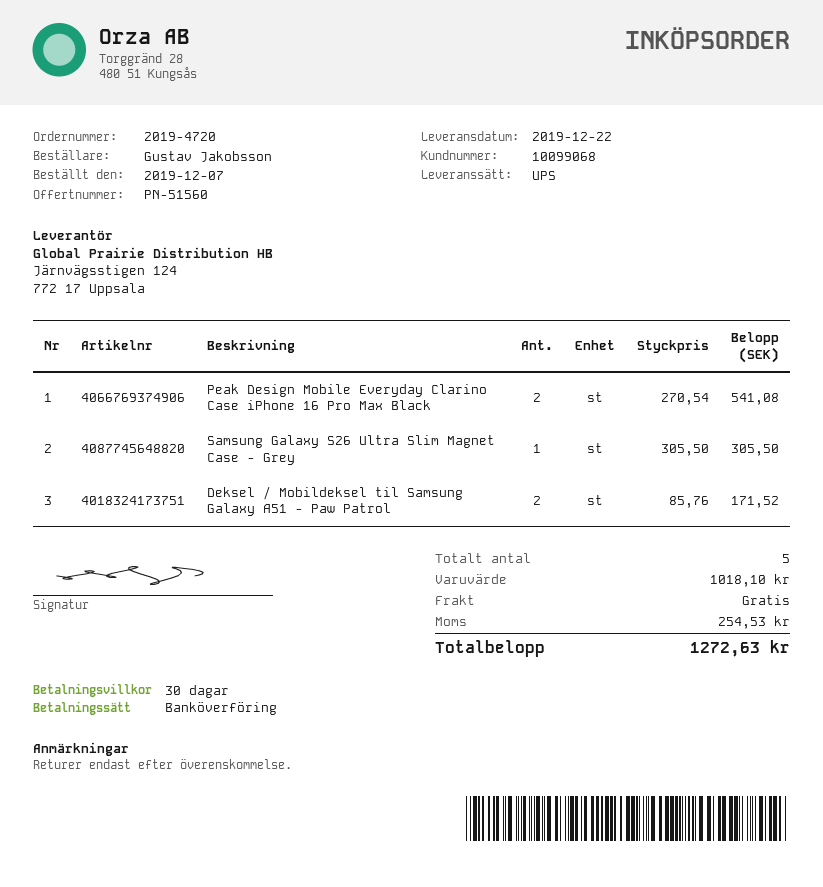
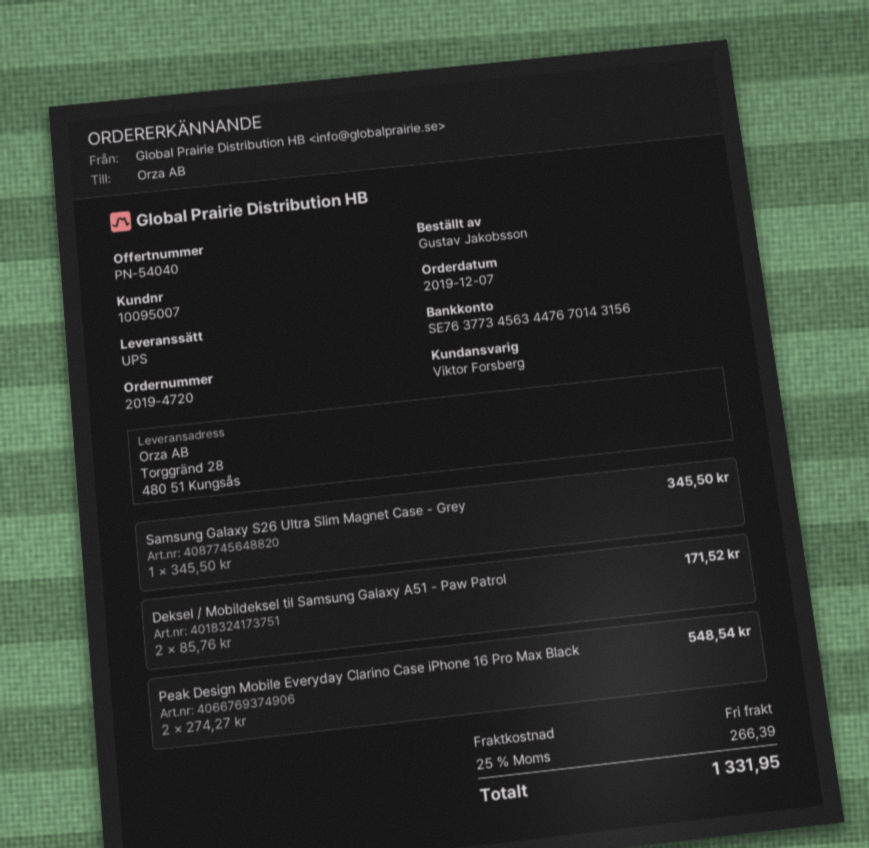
quote number: PN-51560 -> PN-54040
customer number: 10099068 -> 10095007
Peak Design Mobile Everyday Clarino Case iPhone 16 Pro Max Black: 2 x 270.54 = 541.08 -> 2 x 274.27 = 548.54
Samsung Galaxy S26 Ultra Slim Magnet Case - Grey: 1 x 305.50 = 305.50 -> 1 x 345.50 = 345.50
tax: 254.53 -> 266.39
total: 1272.63 -> 1331.95

